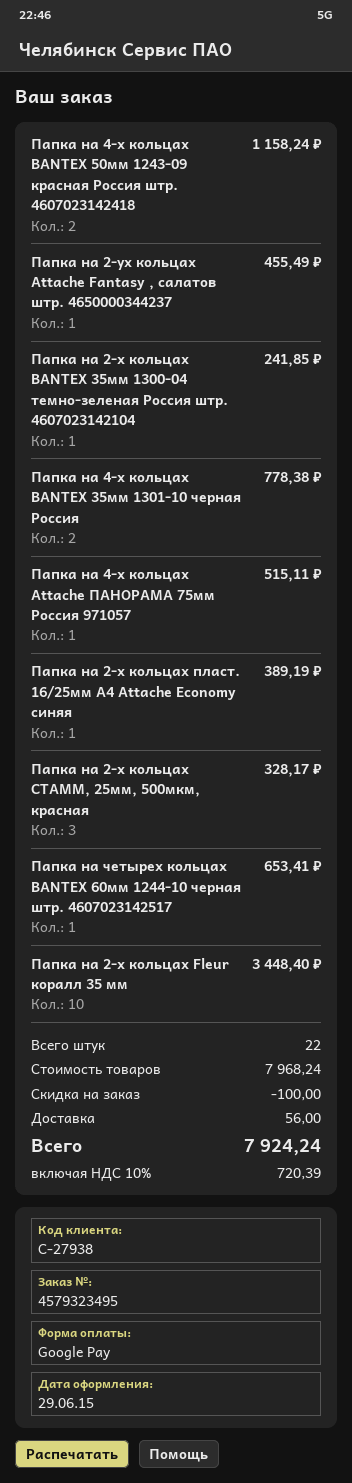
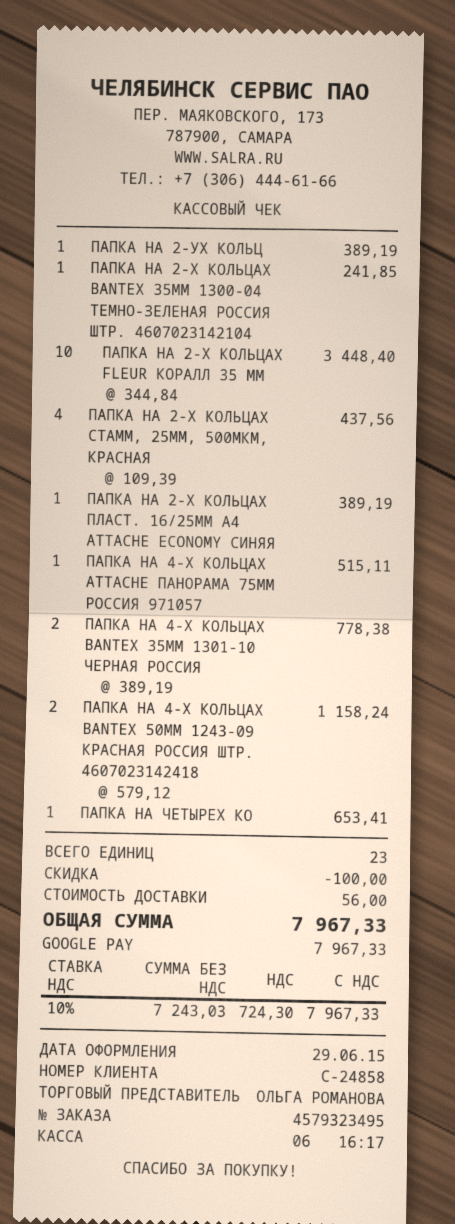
customer number: C-27938 -> C-24858
Папка на 2-ух кольцах Attache Fantasy , салатов штр. 4650000344237: 1 for 455.49 -> 1 for 389.19
Папка на 2-х кольцах СТАММ, 25мм, 500мкм, красная: 3 for 328.17 -> 4 for 437.56
total quantity: 22 -> 23
tax: 10% = 720.39 -> 10% = 724.30
total: 7924.24 -> 7967.33

